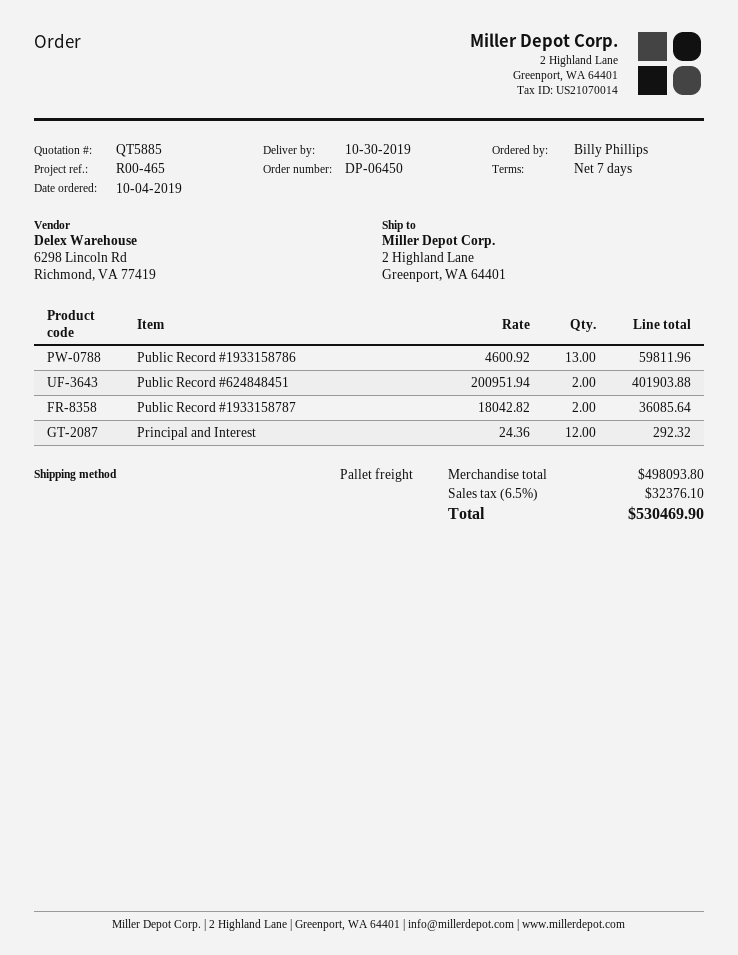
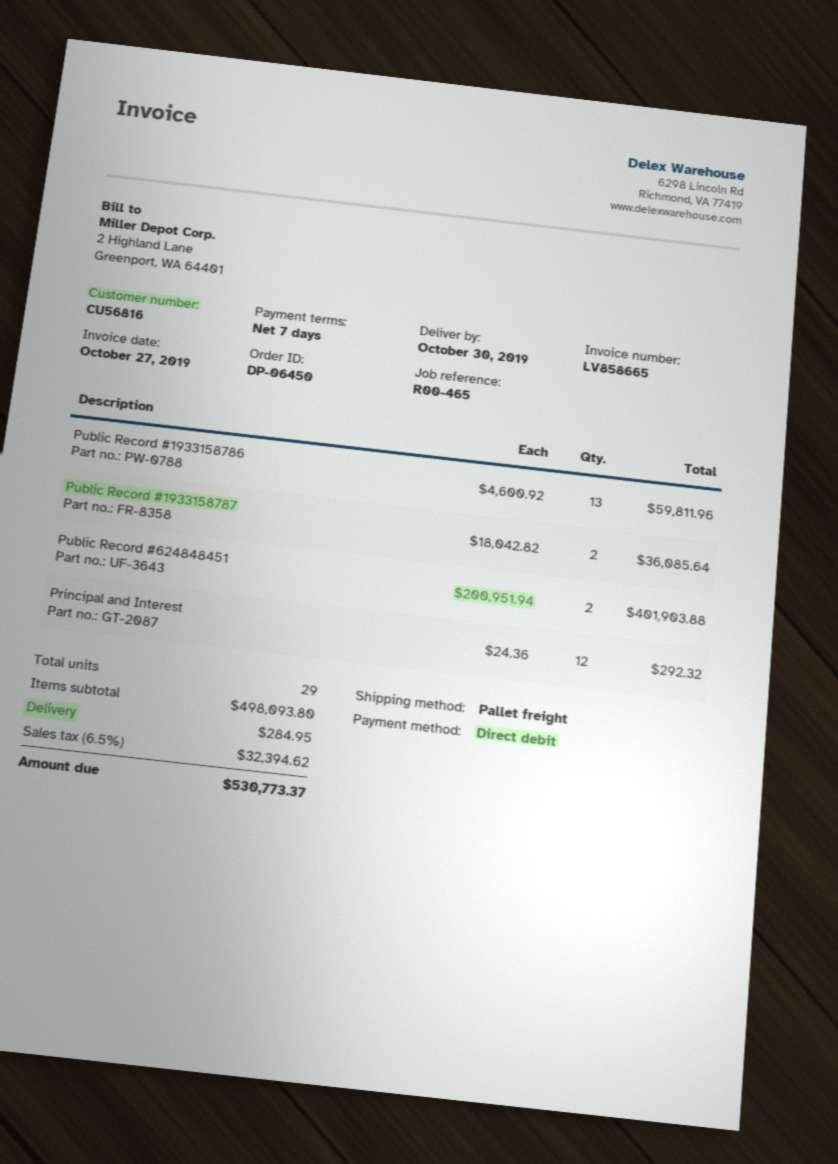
shipping: none -> 284.95
tax: 6.5% = 32376.10 -> 6.5% = 32394.62
total: 530469.90 -> 530773.37

